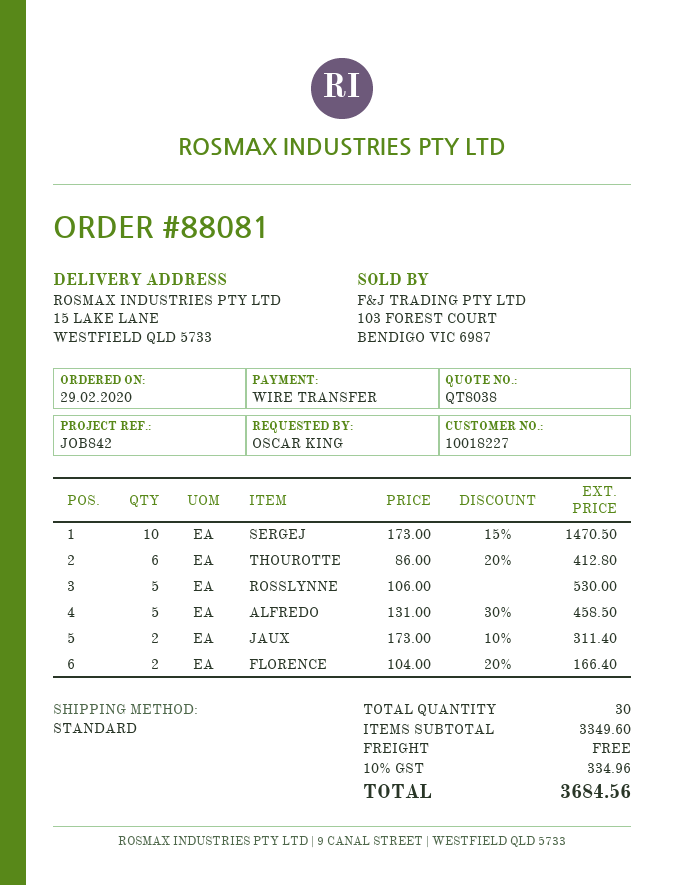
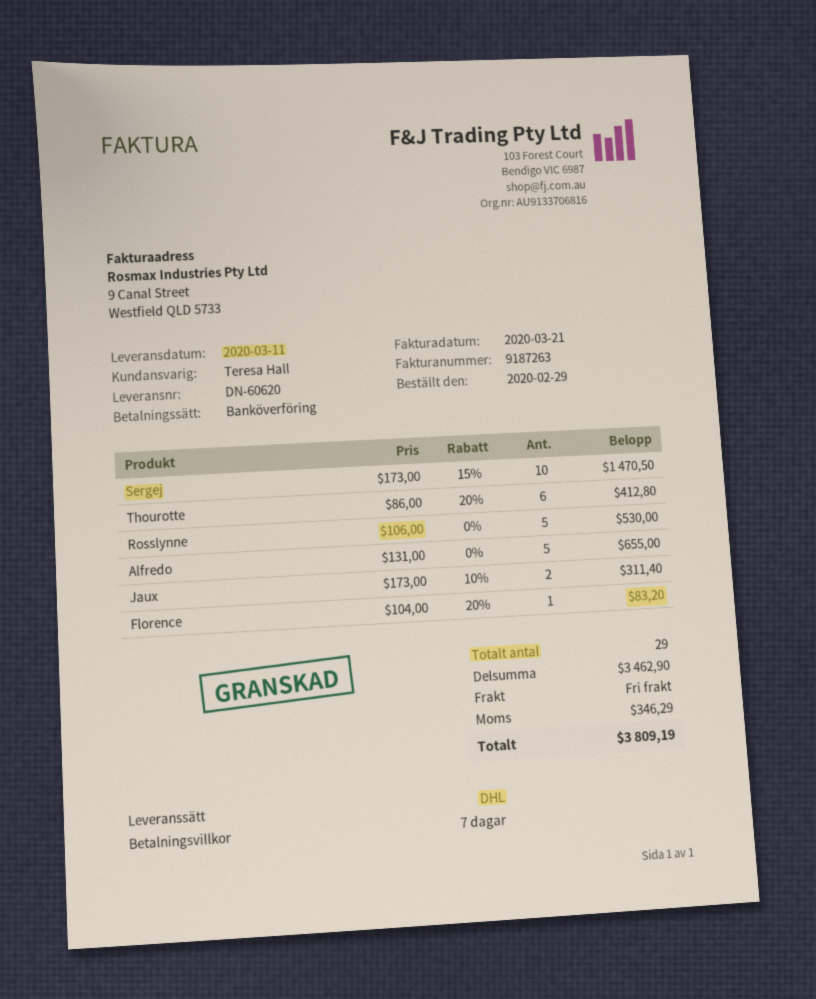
shipping method: standard -> DHL
ALFREDO: 5 x 131.00 - 30% = 458.50 -> 5 x 131.00 = 655.00
FLORENCE: 2 x 104.00 - 20% = 166.40 -> 1 x 104.00 - 20% = 83.20
total quantity: 30 -> 29
subtotal: 3349.60 -> 3462.90
tax: 334.96 -> 346.29
total: 3684.56 -> 3809.19

